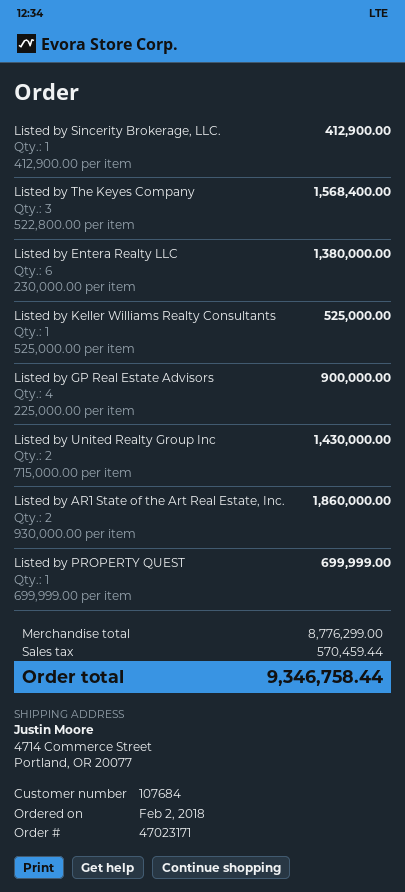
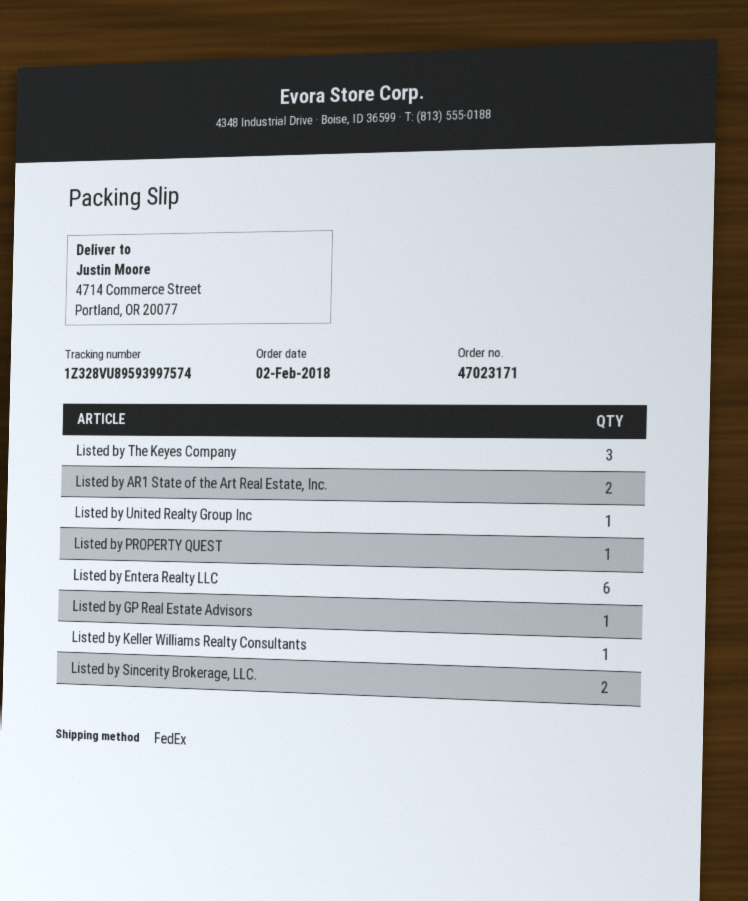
Listed by Sincerity Brokerage, LLC.: 1 -> 2
Listed by GP Real Estate Advisors: 4 -> 1
Listed by United Realty Group Inc: 2 -> 1

